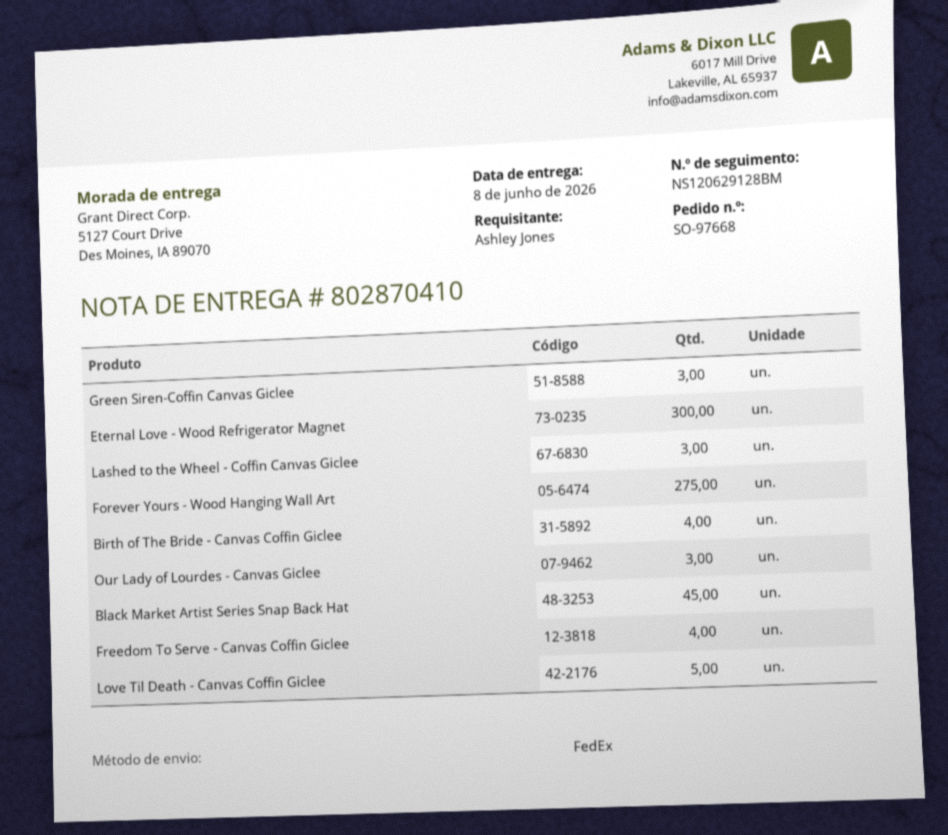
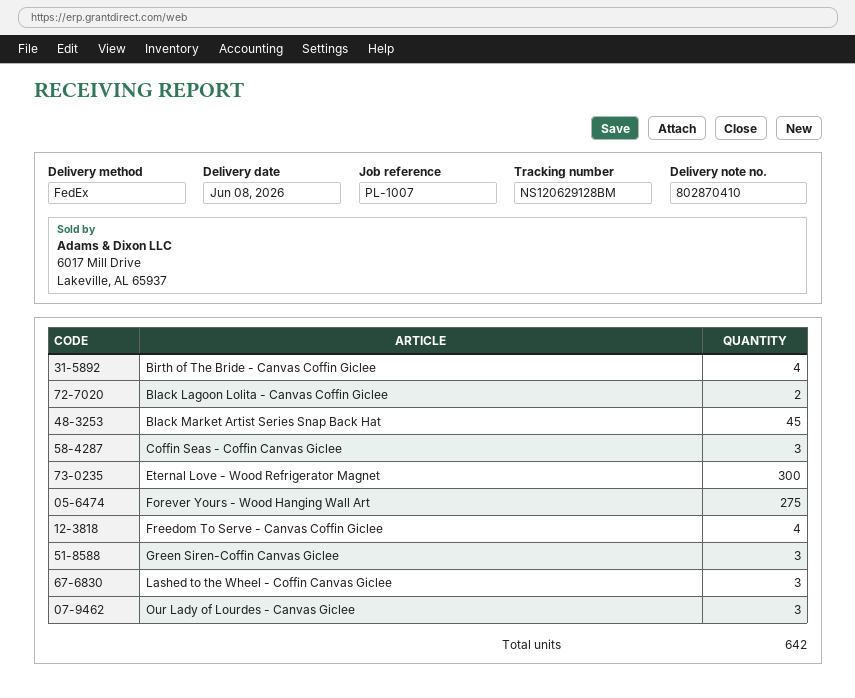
Love Til Death - Canvas Coffin Giclee: 5 -> none
Black Lagoon Lolita - Canvas Coffin Giclee: none -> 2
Coffin Seas - Coffin Canvas Giclee: none -> 3

